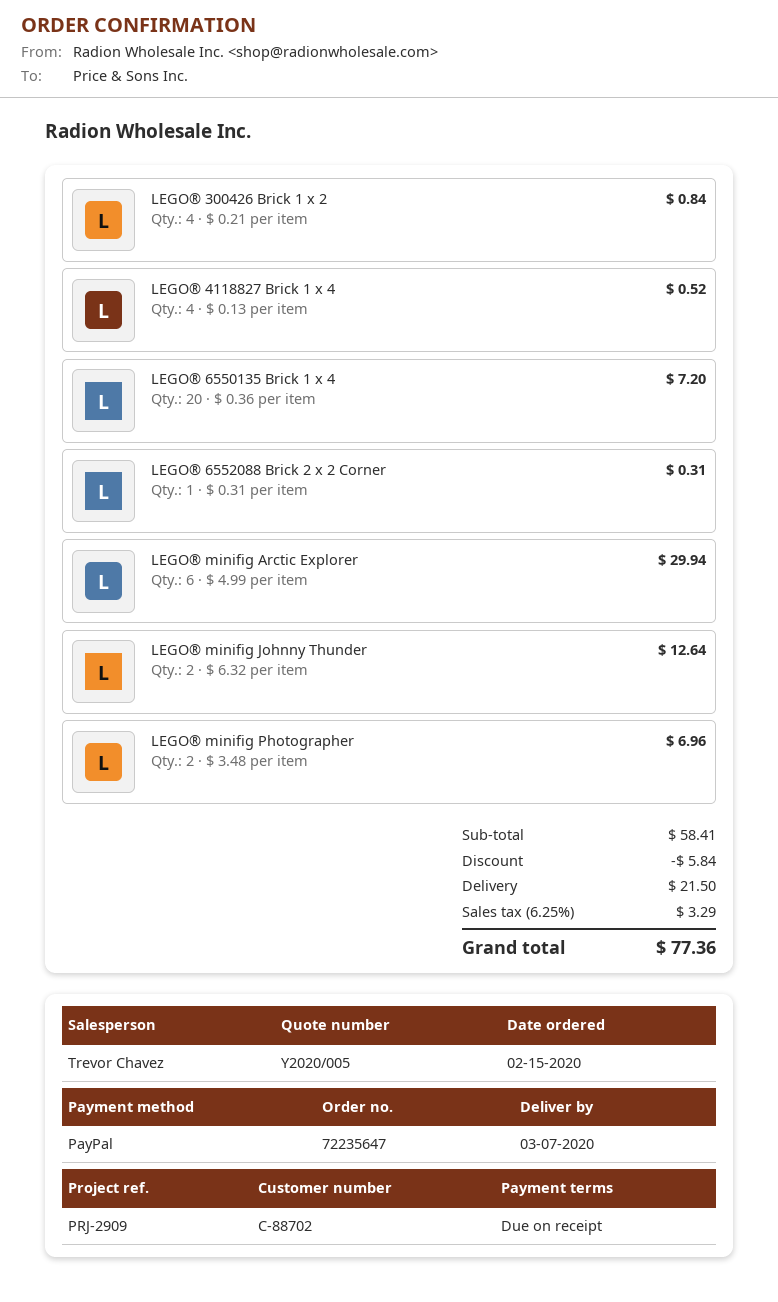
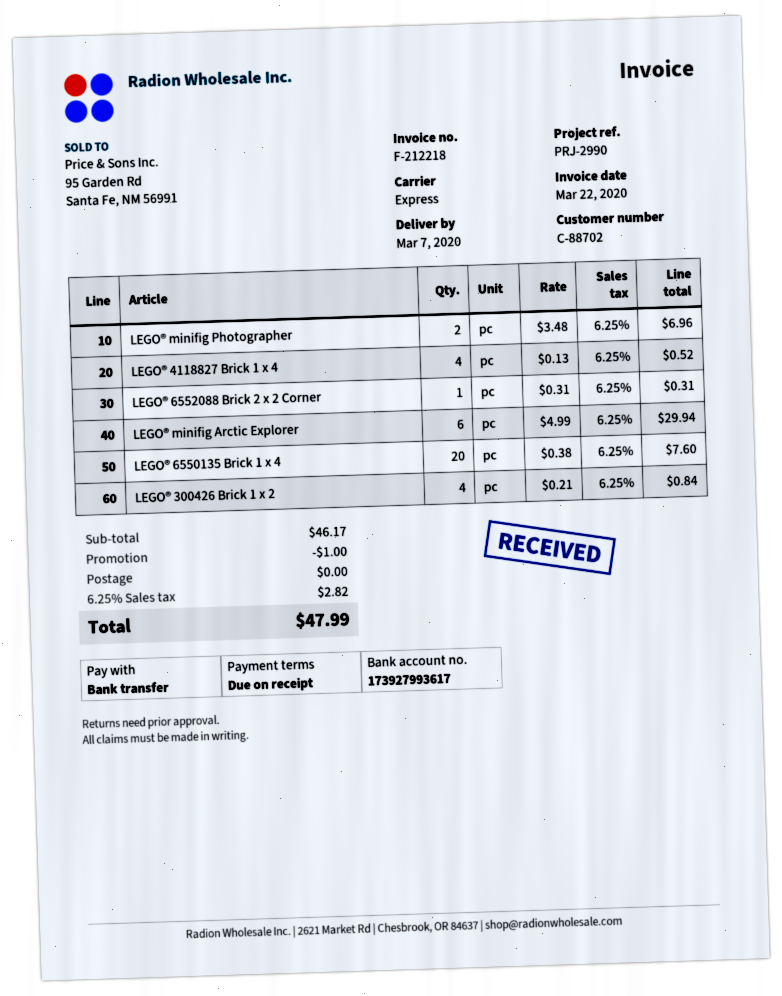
reference: PRJ-2909 -> PRJ-2990
payment method: PayPal -> bank transfer
LEGO® 6550135 Brick 1 x 4: 20 x 0.36 = 7.20 -> 20 x 0.38 = 7.60
LEGO® minifig Johnny Thunder: 2 x 6.32 = 12.64 -> none
subtotal: 58.41 -> 46.17
discount: 5.84 -> 1.00
shipping: 21.50 -> 0.00
tax: 6.25% = 3.29 -> 6.25% = 2.82
total: 77.36 -> 47.99

